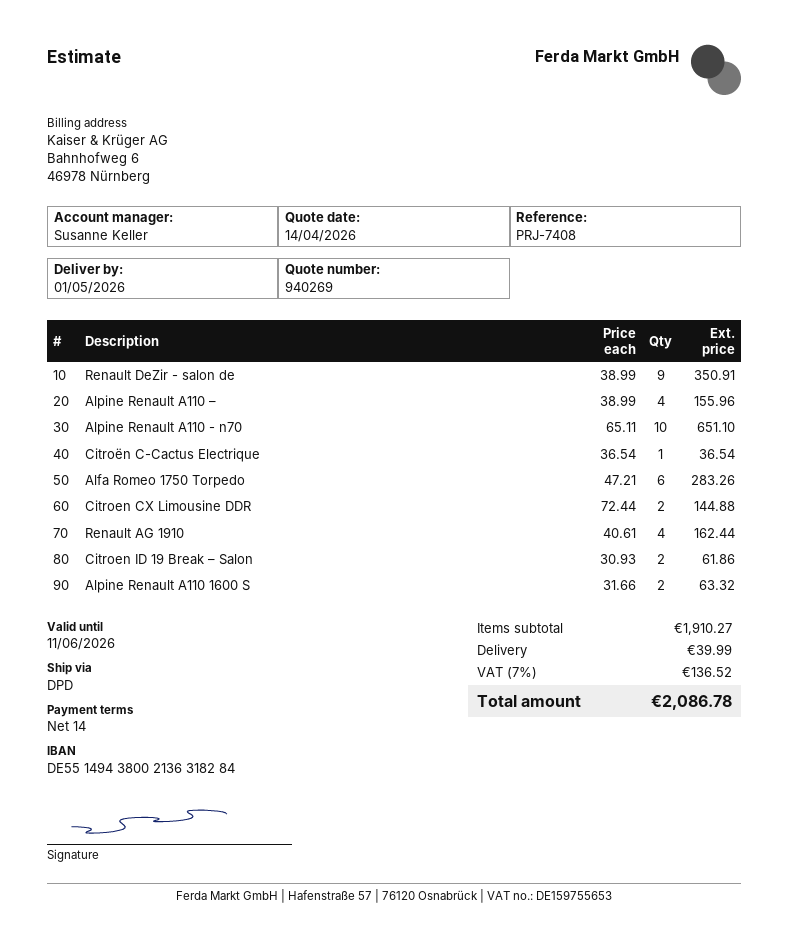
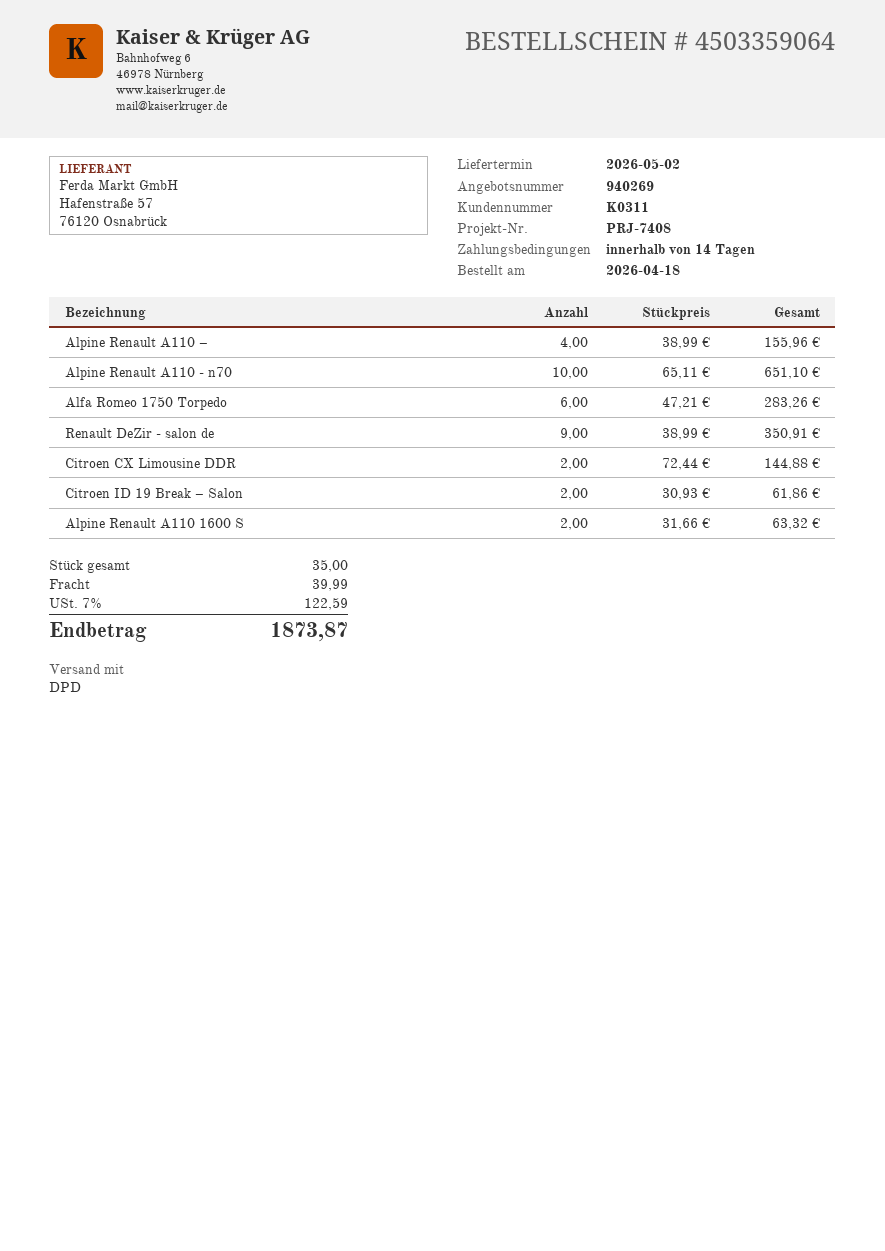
delivery date: 2026-05-01 -> 2026-05-02
Citroën C-Cactus Electrique: 1 x 36.54 = 36.54 -> none
Renault AG 1910: 4 x 40.61 = 162.44 -> none
tax: 7% = 136.52 -> 7% = 122.59
total: 2086.78 -> 1873.87

